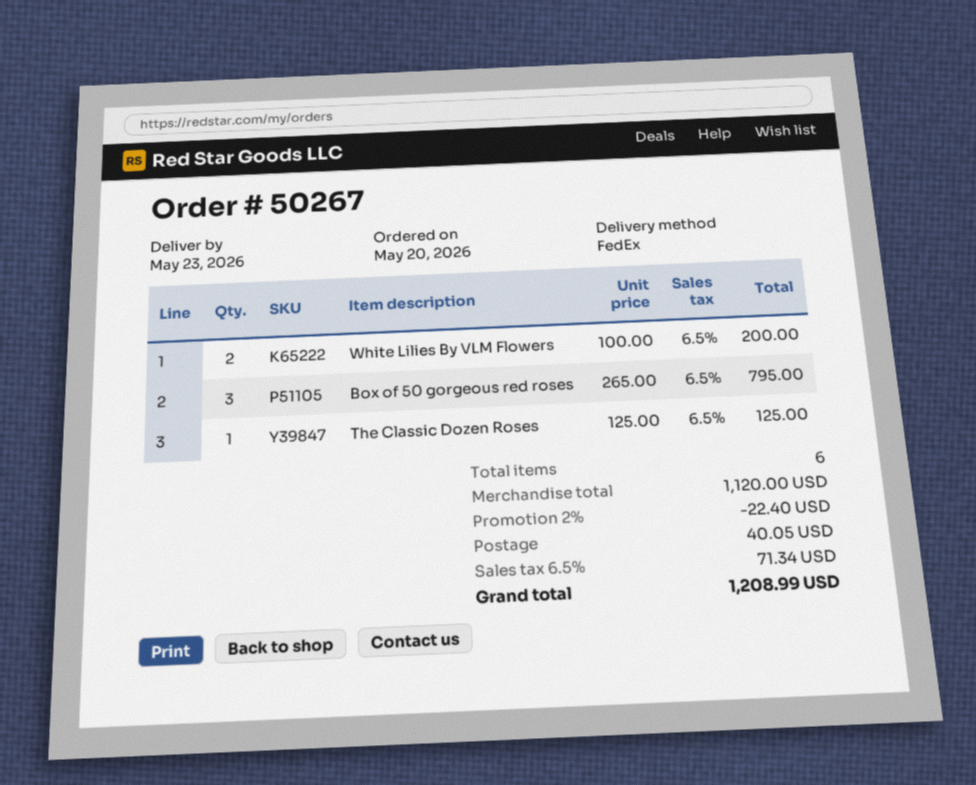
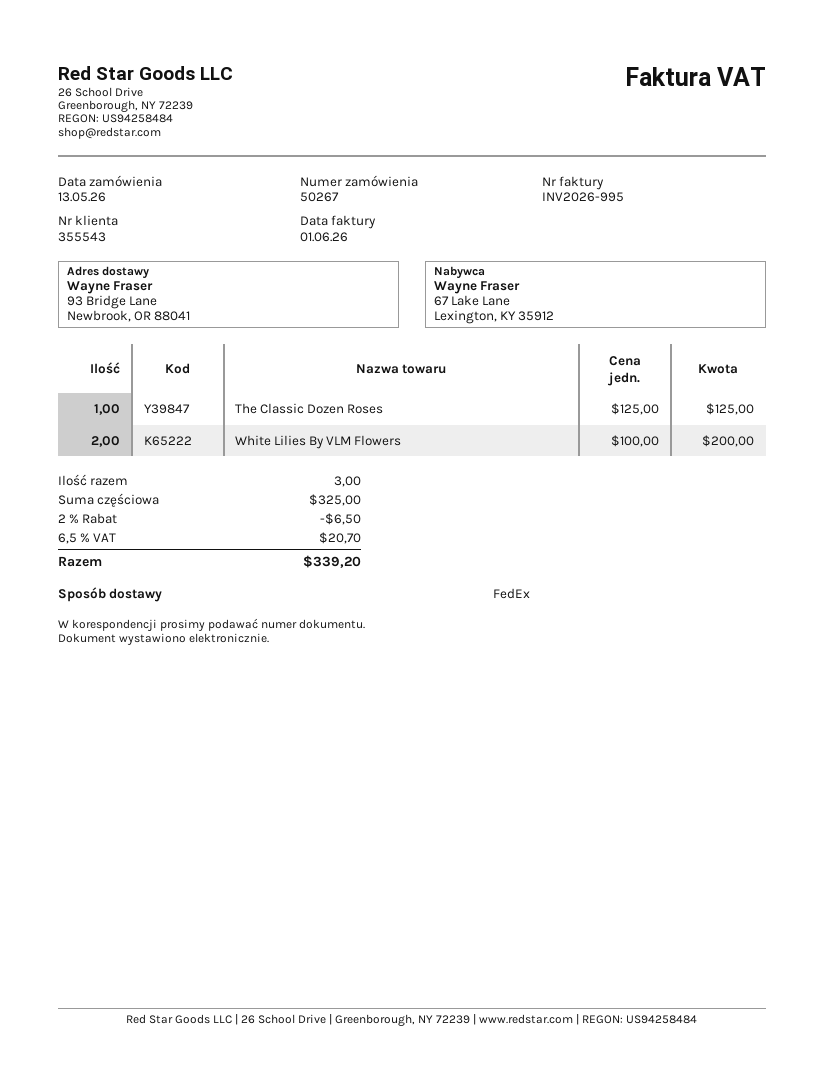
order date: 2026-05-20 -> 2026-05-13
Box of 50 gorgeous red roses: 3 x 265.00 = 795.00 -> none
total quantity: 6 -> 3
subtotal: 1120.00 -> 325.00
discount: 2% = 22.40 -> 2% = 6.50
shipping: 40.05 -> none
tax: 6.5% = 71.34 -> 6.5% = 20.70
total: 1208.99 -> 339.20

